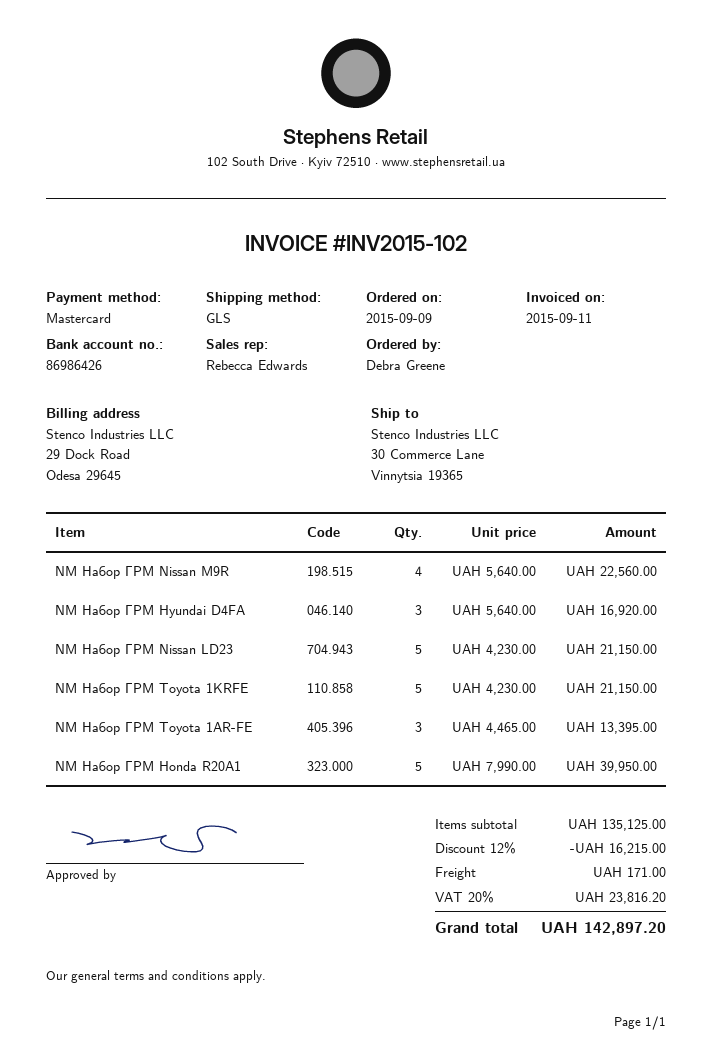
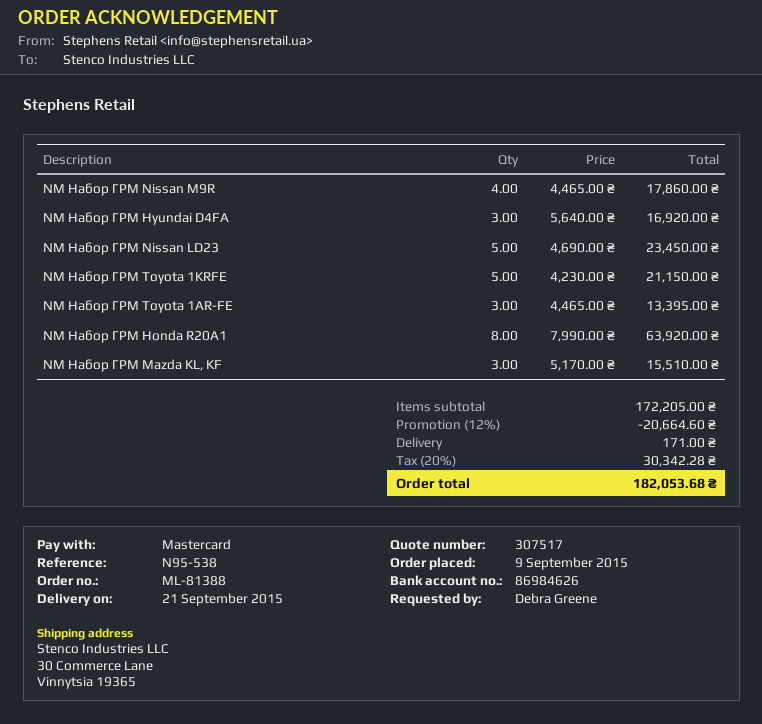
bank account: 86986426 -> 86984626
NM Набор ГРМ Nissan M9R: 4 x 5640.00 = 22560.00 -> 4 x 4465.00 = 17860.00
NM Набор ГРМ Nissan LD23: 5 x 4230.00 = 21150.00 -> 5 x 4690.00 = 23450.00
NM Набор ГРМ Honda R20A1: 5 x 7990.00 = 39950.00 -> 8 x 7990.00 = 63920.00
NM Набор ГРМ Mazda KL, KF: none -> 3 x 5170.00 = 15510.00
subtotal: 135125.00 -> 172205.00
discount: 12% = 16215.00 -> 12% = 20664.60
tax: 20% = 23816.20 -> 20% = 30342.28
total: 142897.20 -> 182053.68

